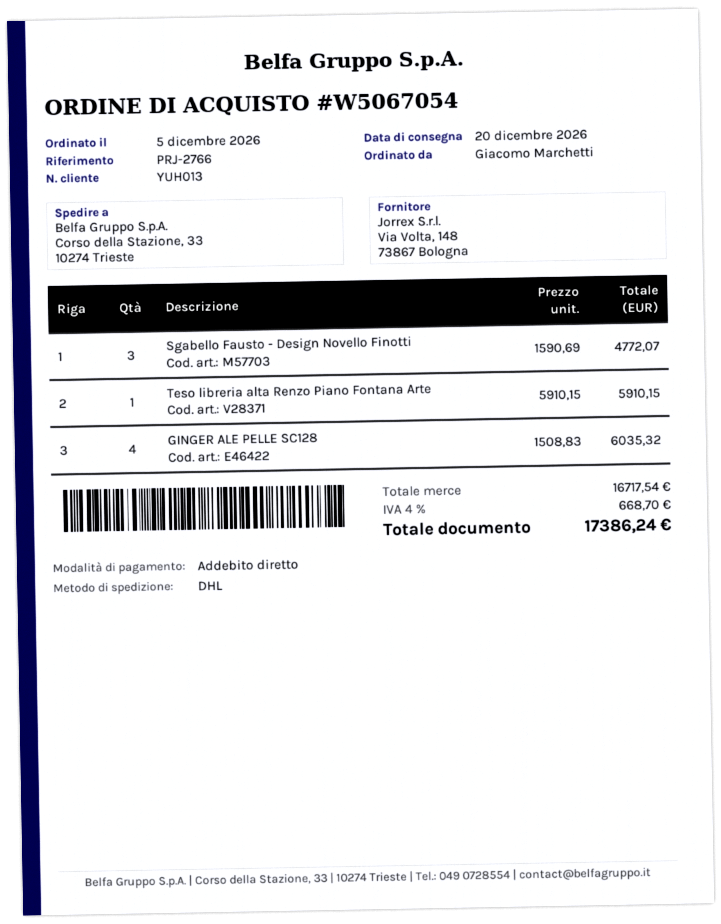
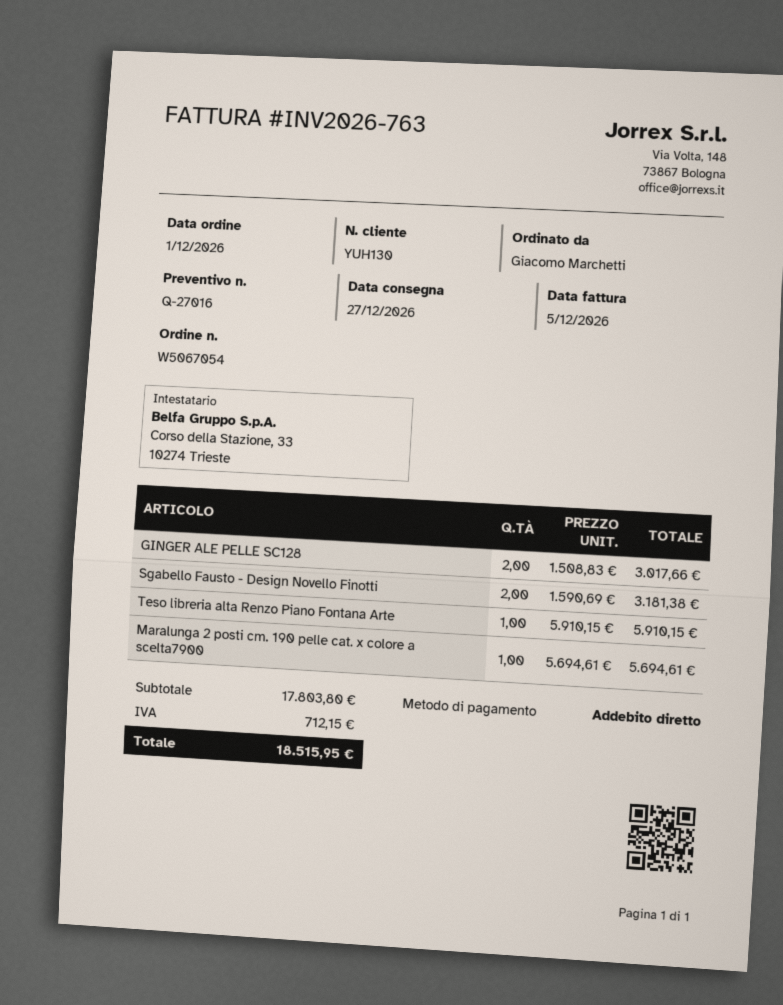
order date: 2026-12-05 -> 2026-12-01
delivery date: 2026-12-20 -> 2026-12-27
customer number: YUH013 -> YUH130
Sgabello Fausto - Design Novello Finotti: 3 x 1590.69 = 4772.07 -> 2 x 1590.69 = 3181.38
GINGER ALE PELLE SC128: 4 x 1508.83 = 6035.32 -> 2 x 1508.83 = 3017.66
Maralunga 2 posti cm. 190 pelle cat. x colore a scelta7900: none -> 1 x 5694.61 = 5694.61
subtotal: 16717.54 -> 17803.80
tax: 668.70 -> 712.15
total: 17386.24 -> 18515.95

